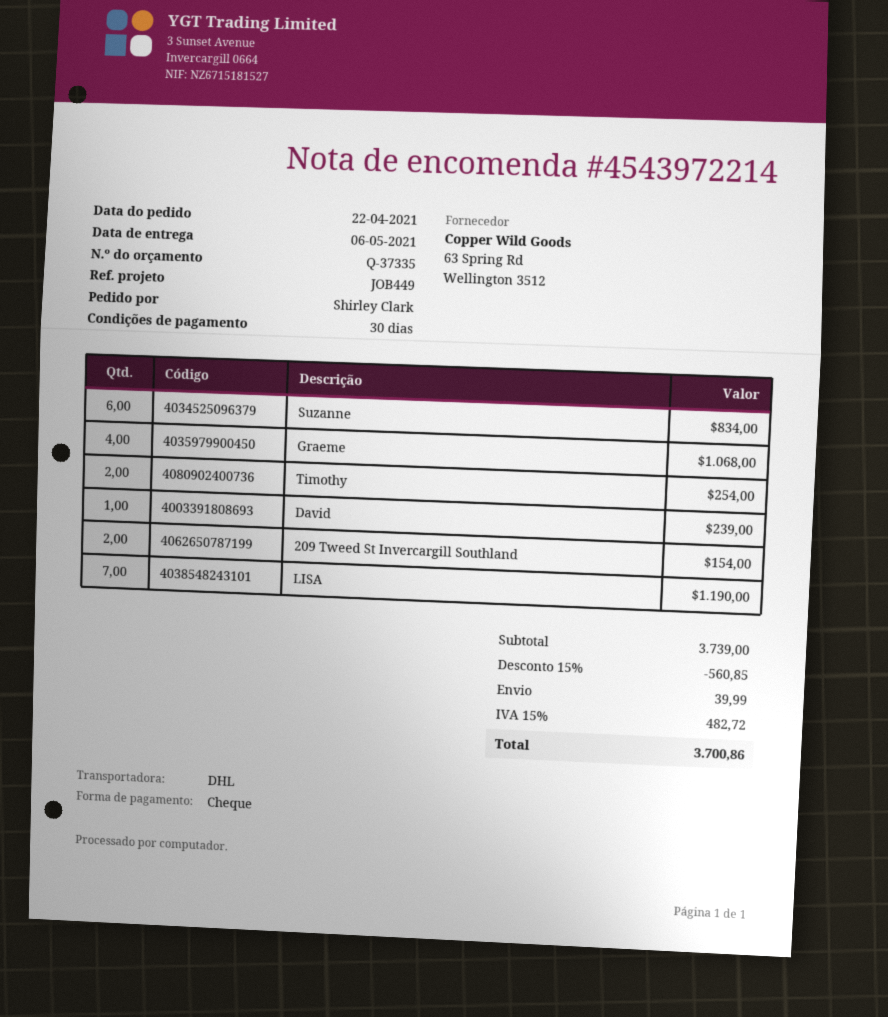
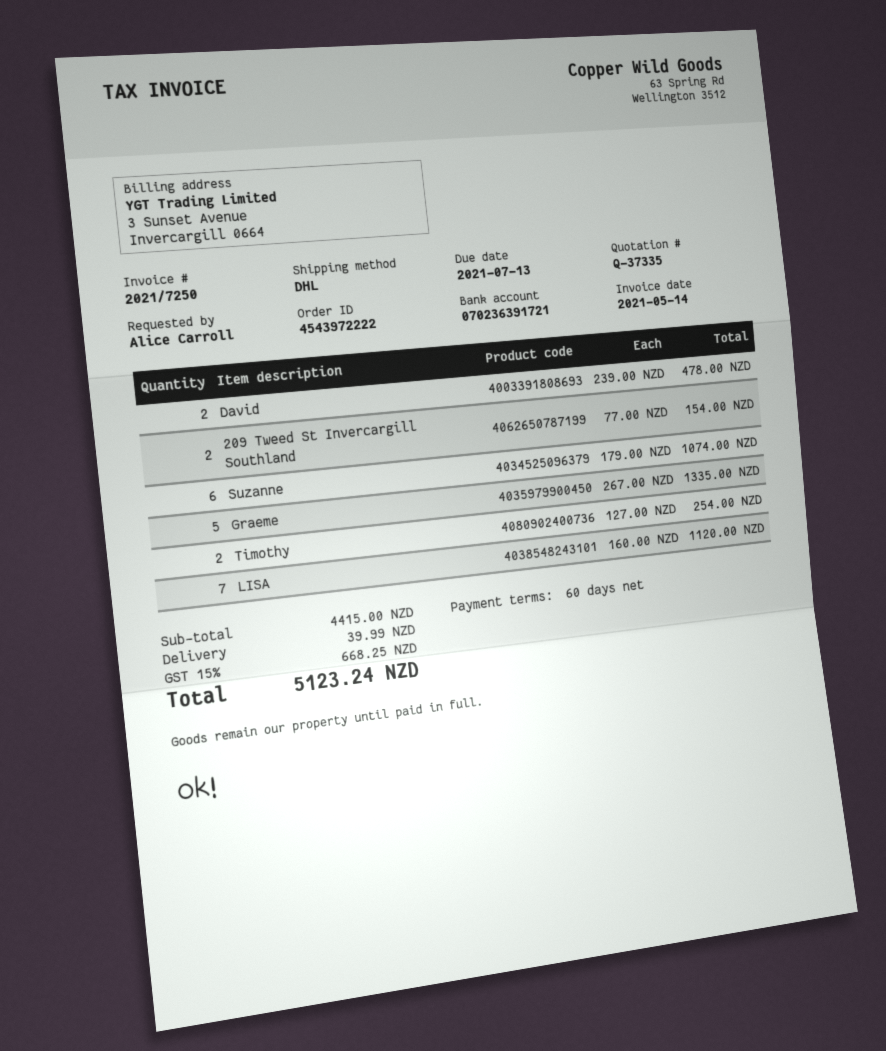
order number: 4543972214 -> 4543972222
payment terms: 30 days -> 60 days
ordered by: Shirley Clark -> Alice Carroll
Suzanne: 6 for 834.00 -> 6 for 1074.00
Graeme: 4 for 1068.00 -> 5 for 1335.00
David: 1 for 239.00 -> 2 for 478.00
LISA: 7 for 1190.00 -> 7 for 1120.00
subtotal: 3739.00 -> 4415.00
discount: 15% = 560.85 -> none
tax: 15% = 482.72 -> 15% = 668.25
total: 3700.86 -> 5123.24

